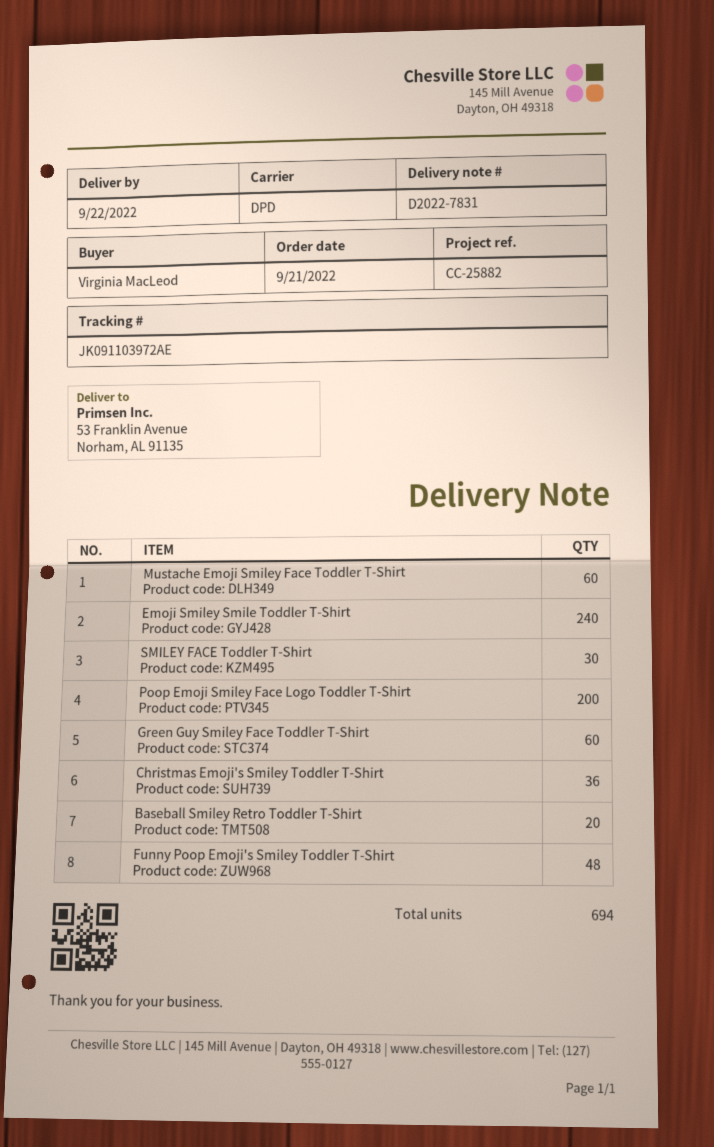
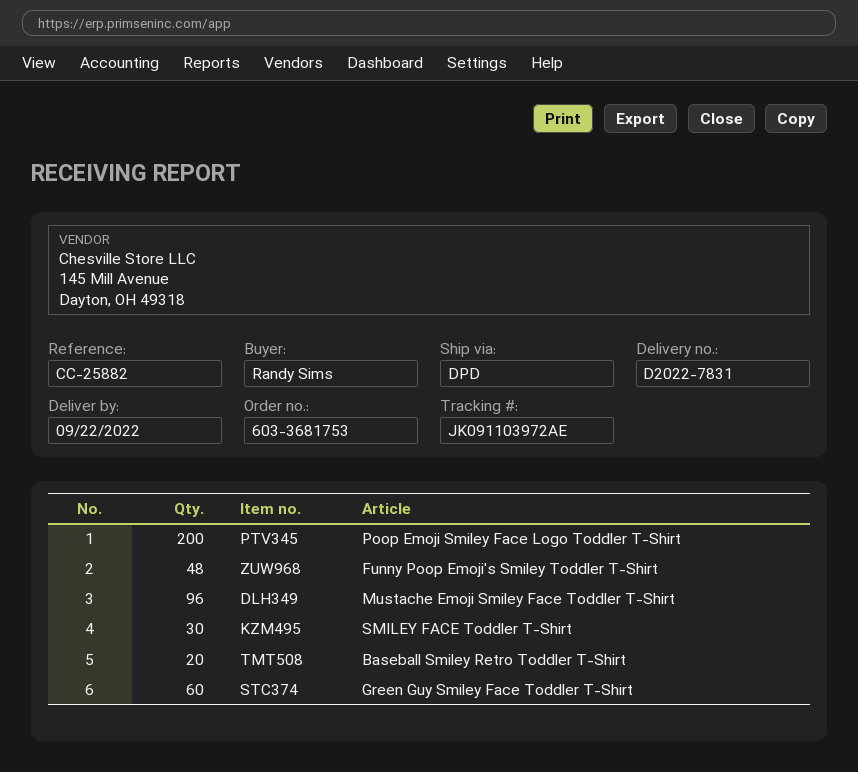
ordered by: Virginia MacLeod -> Randy Sims
Mustache Emoji Smiley Face Toddler T-Shirt: 60 -> 96
Emoji Smiley Smile Toddler T-Shirt: 240 -> none
Christmas Emoji's Smiley Toddler T-Shirt: 36 -> none

